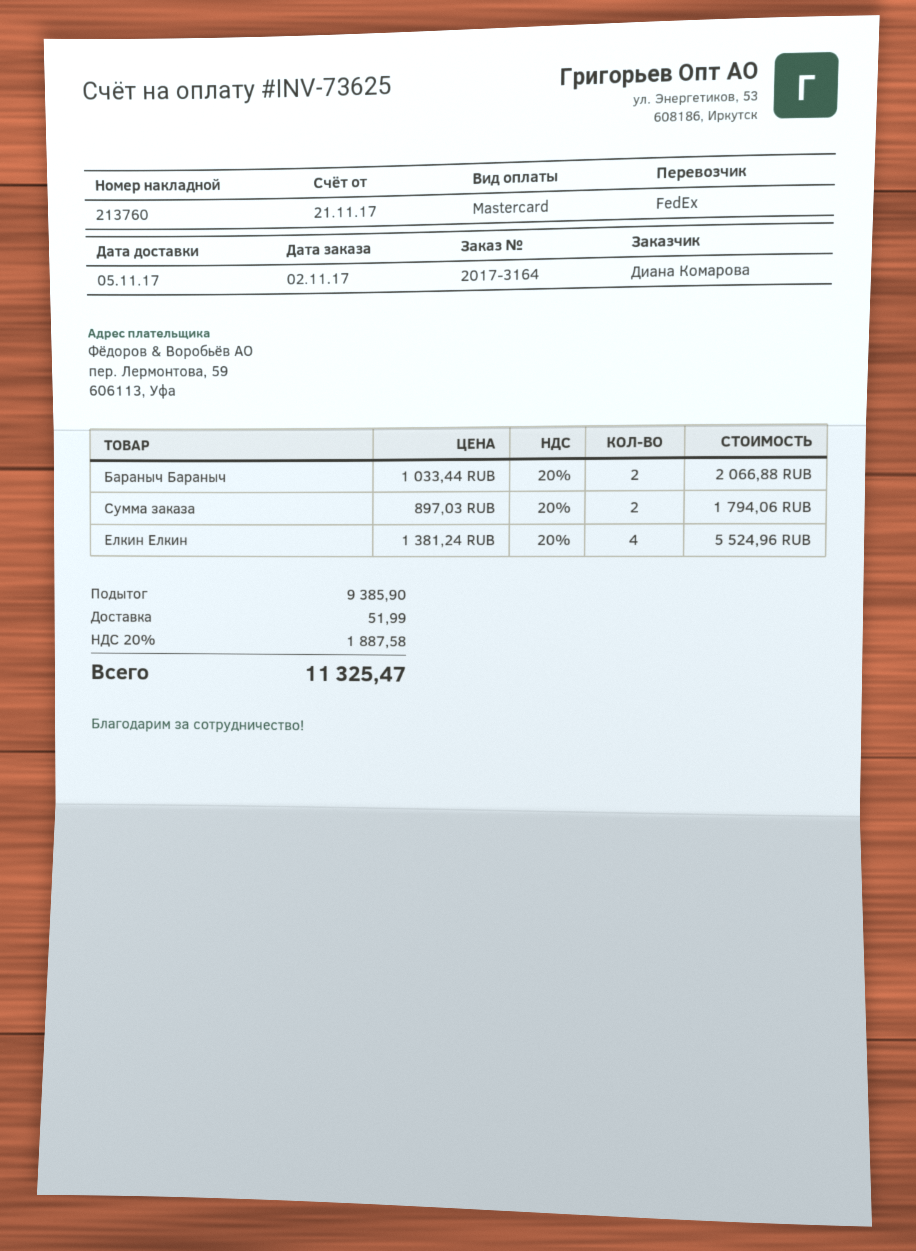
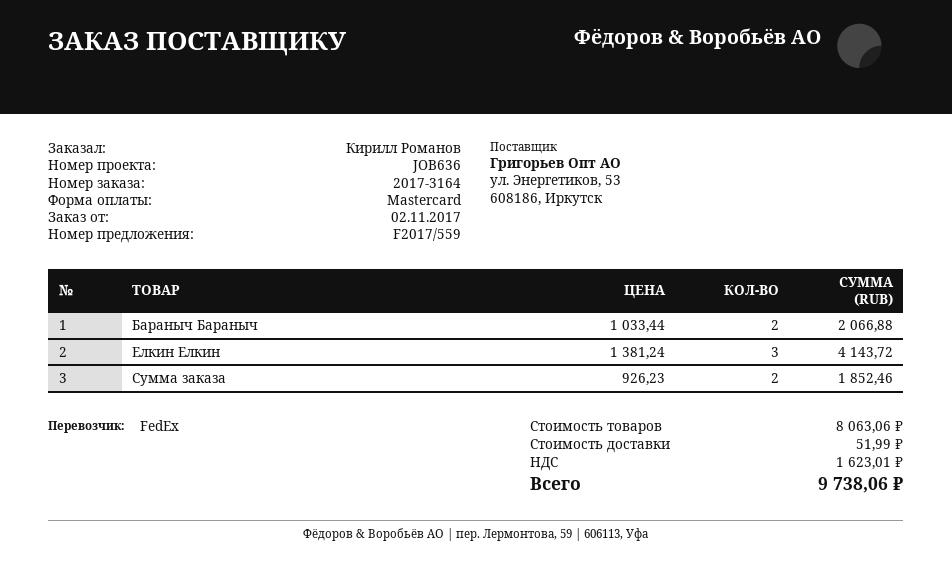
ordered by: Диана Комарова -> Кирилл Романов
Сумма заказа: 2 x 897.03 = 1794.06 -> 2 x 926.23 = 1852.46
Елкин Елкин: 4 x 1381.24 = 5524.96 -> 3 x 1381.24 = 4143.72
subtotal: 9385.90 -> 8063.06
tax: 1887.58 -> 1623.01
total: 11325.47 -> 9738.06

